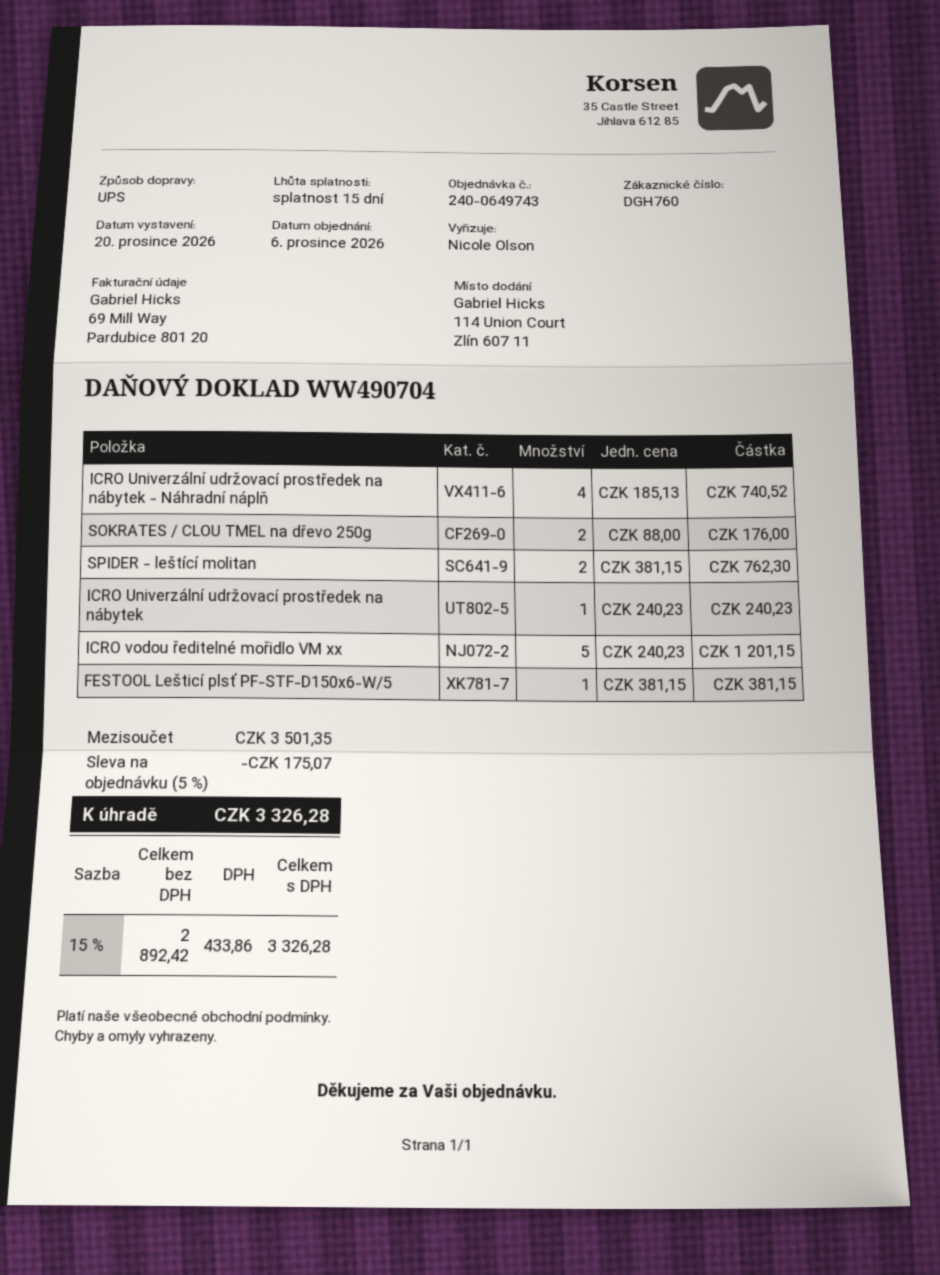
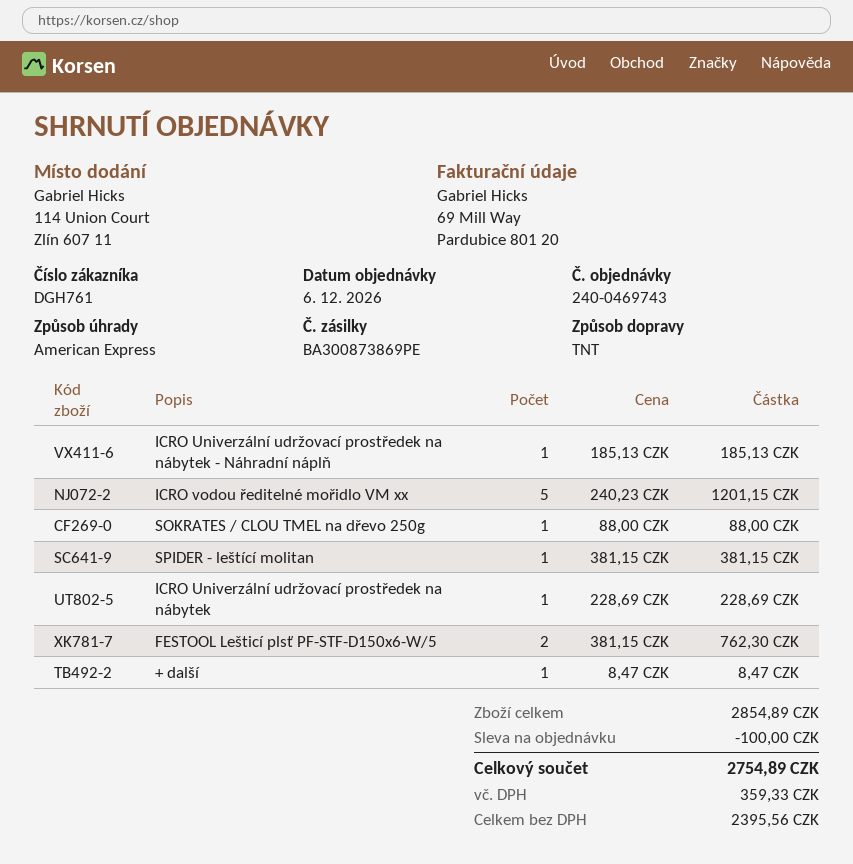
order number: 240-0649743 -> 240-0469743
customer number: DGH760 -> DGH761
shipping method: UPS -> TNT
ICRO Univerzální udržovací prostředek na nábytek - Náhradní náplň: 4 x 185.13 = 740.52 -> 1 x 185.13 = 185.13
SOKRATES / CLOU TMEL na dřevo 250g: 2 x 88.00 = 176.00 -> 1 x 88.00 = 88.00
SPIDER - leštící molitan: 2 x 381.15 = 762.30 -> 1 x 381.15 = 381.15
ICRO Univerzální udržovací prostředek na nábytek: 1 x 240.23 = 240.23 -> 1 x 228.69 = 228.69
FESTOOL Lešticí plsť PF-STF-D150x6-W/5: 1 x 381.15 = 381.15 -> 2 x 381.15 = 762.30
+ další: none -> 1 x 8.47 = 8.47
subtotal: 3501.35 -> 2854.89
discount: 175.07 -> 100.00
net: 2892.42 -> 2395.56
tax: 433.86 -> 359.33
total: 3326.28 -> 2754.89

